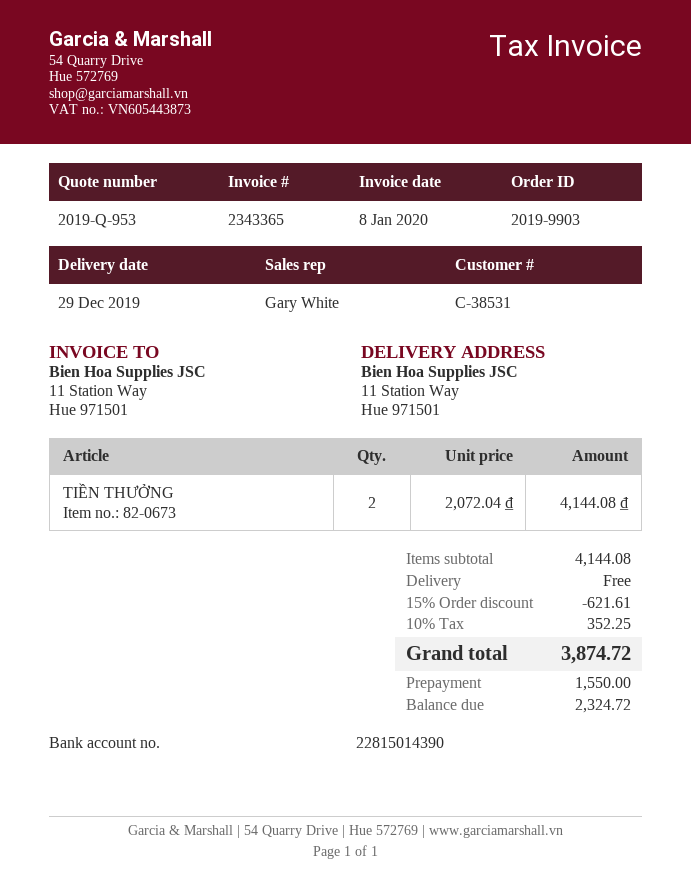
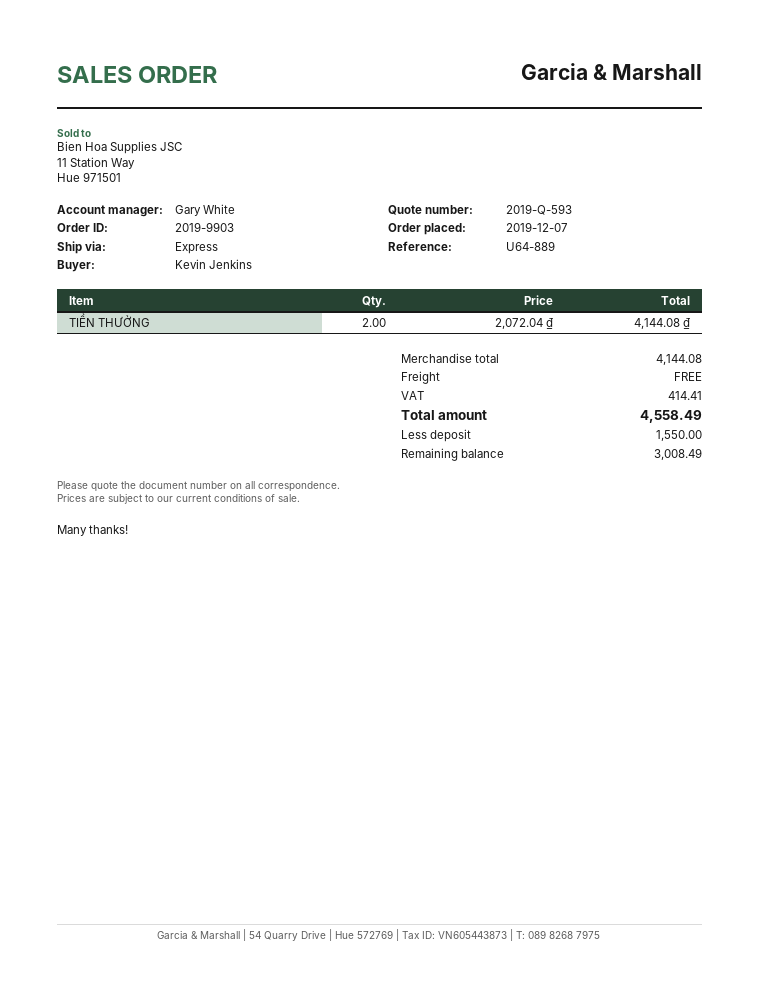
quote number: 2019-Q-953 -> 2019-Q-593
discount: 15% = 621.61 -> none
tax: 352.25 -> 414.41
total: 3874.72 -> 4558.49
balance: 2324.72 -> 3008.49

